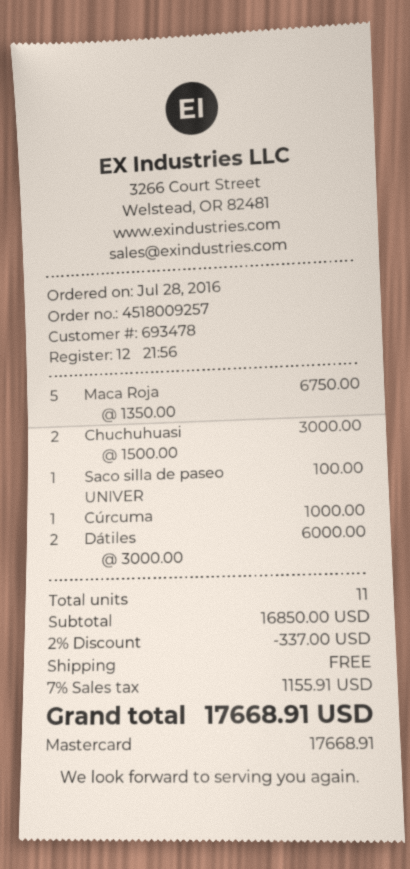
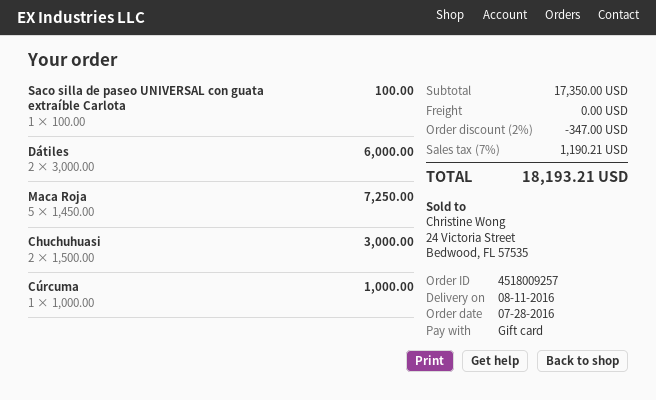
payment method: Mastercard -> gift card
Maca Roja: 5 x 1350.00 = 6750.00 -> 5 x 1450.00 = 7250.00
subtotal: 16850.00 -> 17350.00
discount: 2% = 337.00 -> 2% = 347.00
tax: 7% = 1155.91 -> 7% = 1190.21
total: 17668.91 -> 18193.21

